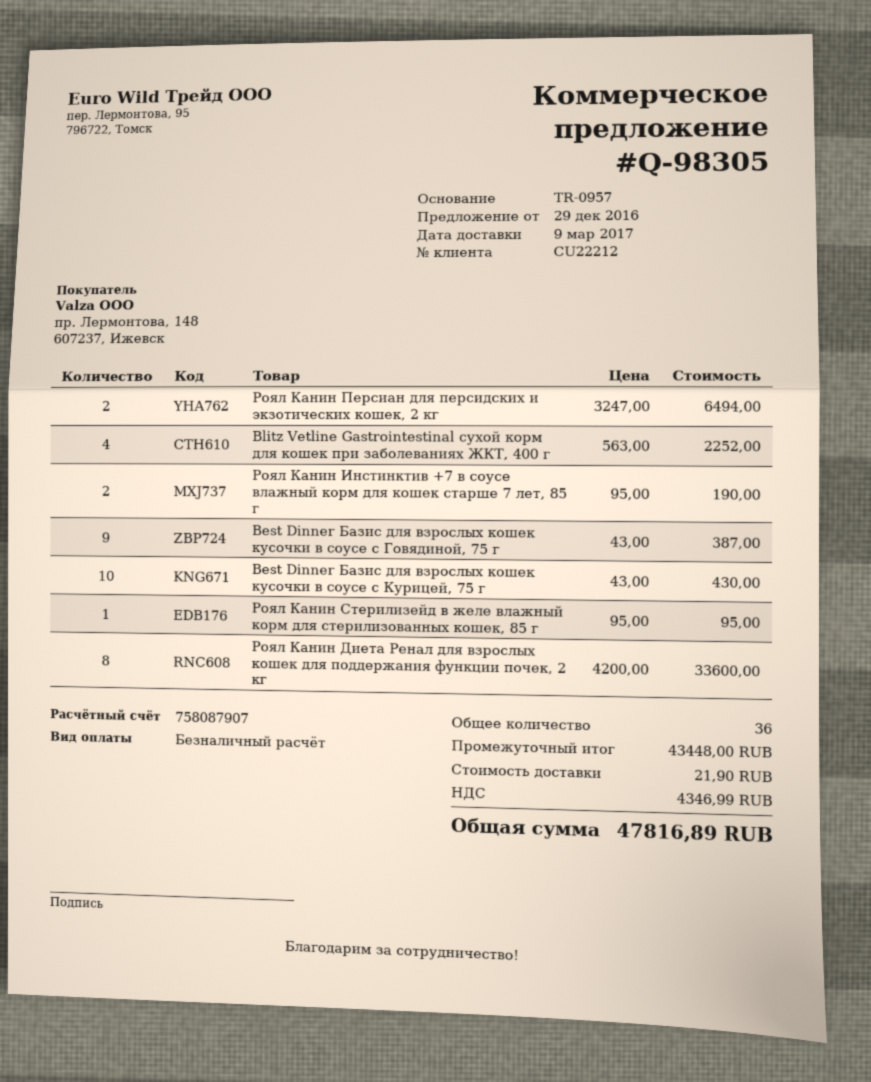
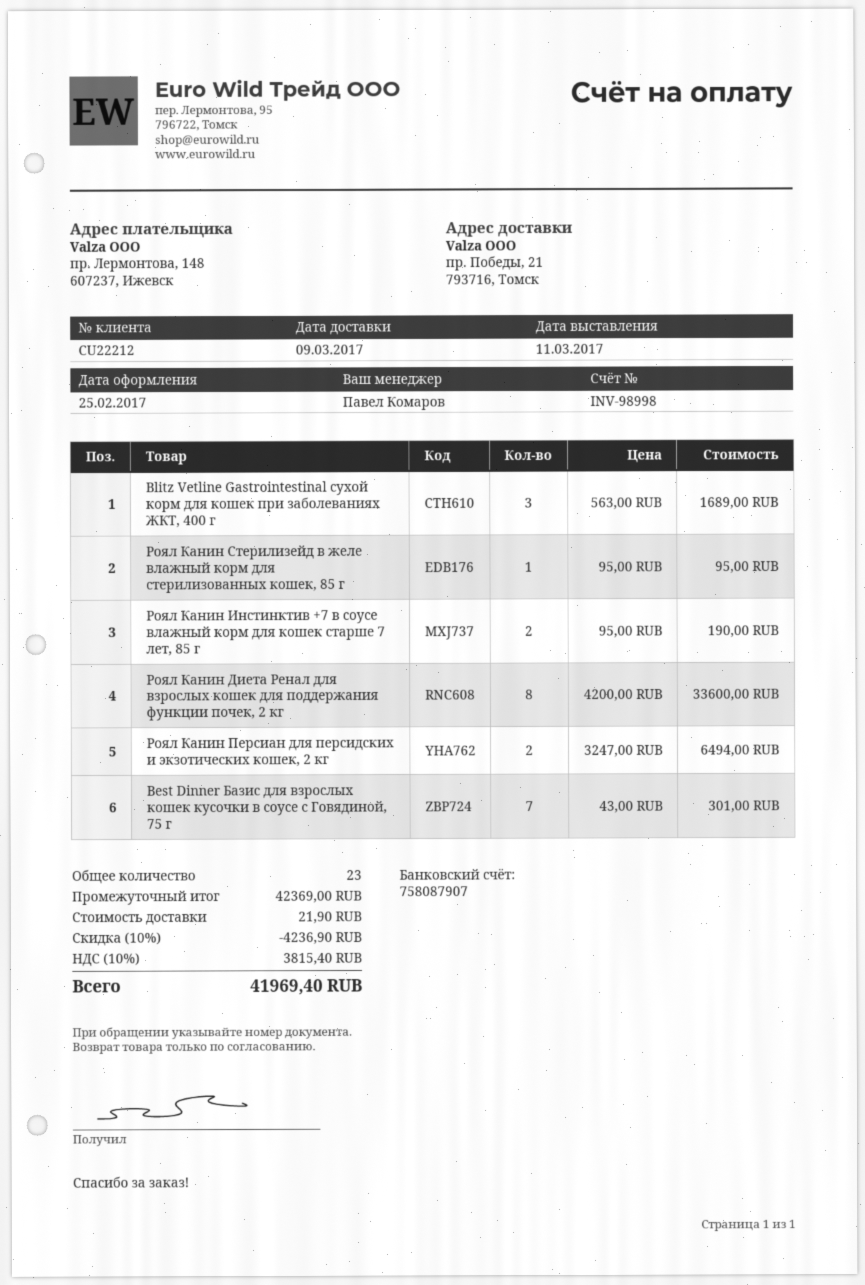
Blitz Vetline Gastrointestinal сухой корм для кошек при заболеваниях ЖКТ, 400 г: 4 x 563.00 = 2252.00 -> 3 x 563.00 = 1689.00
Best Dinner Базис для взрослых кошек кусочки в соусе с Говядиной, 75 г: 9 x 43.00 = 387.00 -> 7 x 43.00 = 301.00
Best Dinner Базис для взрослых кошек кусочки в соусе с Курицей, 75 г: 10 x 43.00 = 430.00 -> none
total quantity: 36 -> 23
subtotal: 43448.00 -> 42369.00
discount: none -> 10% = 4236.90
tax: 4346.99 -> 3815.40
total: 47816.89 -> 41969.40

